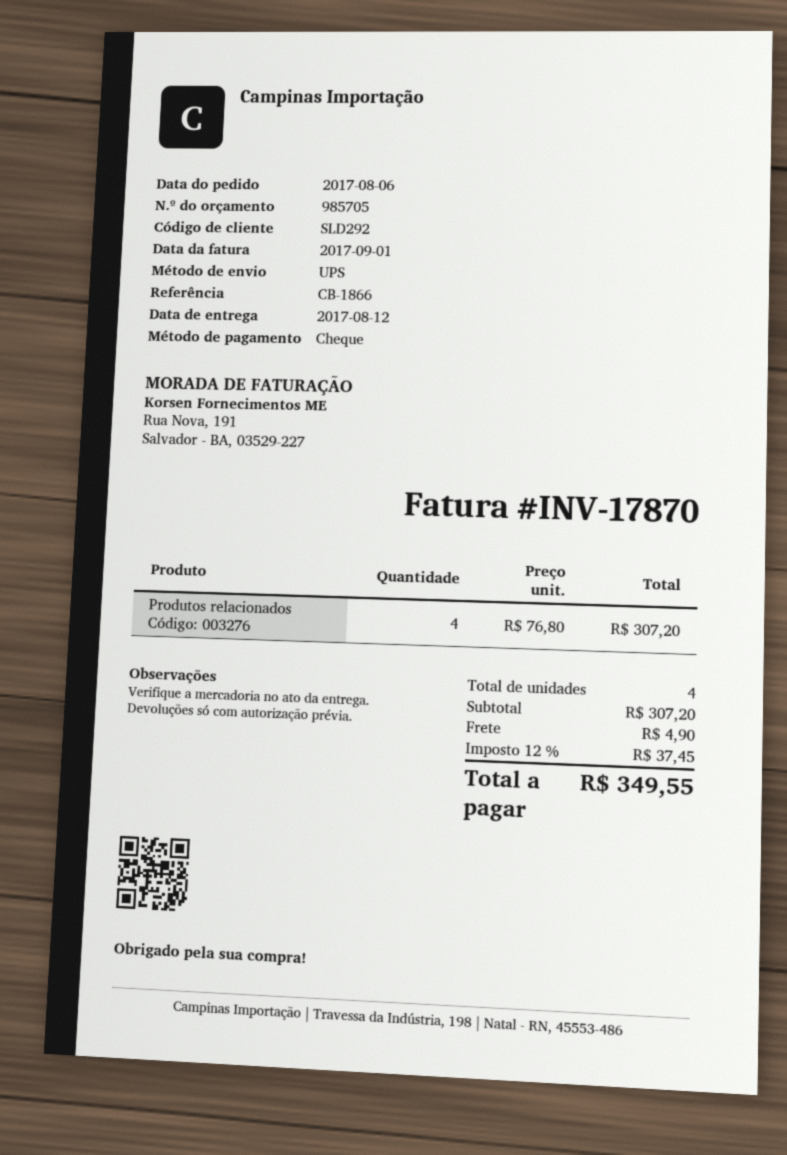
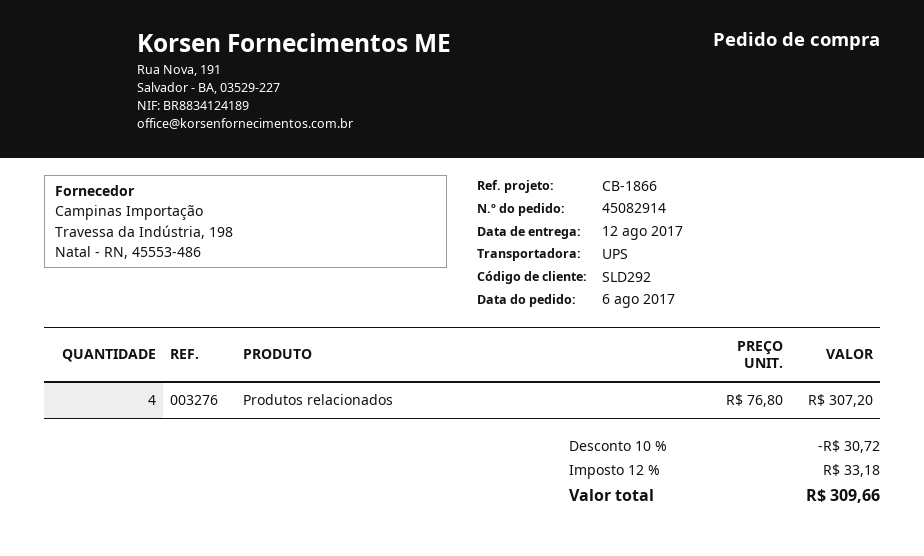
discount: none -> 10% = 30.72
shipping: 4.90 -> none
tax: 12% = 37.45 -> 12% = 33.18
total: 349.55 -> 309.66

